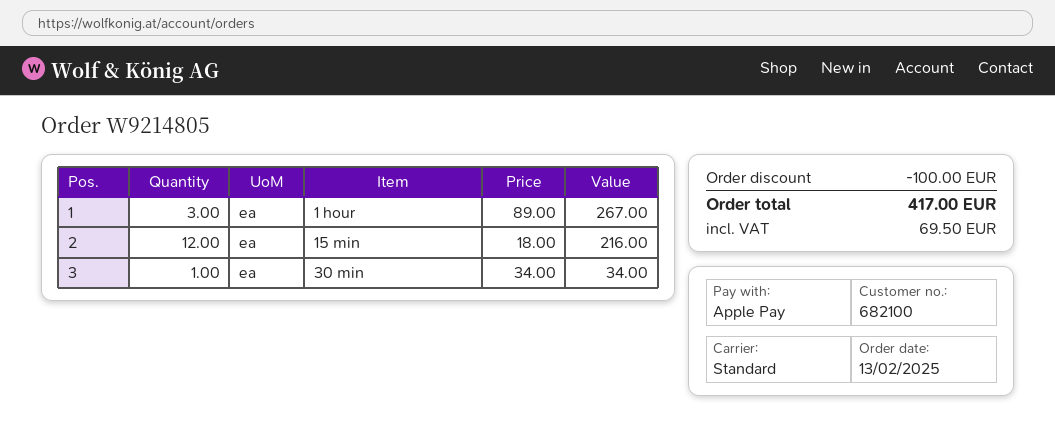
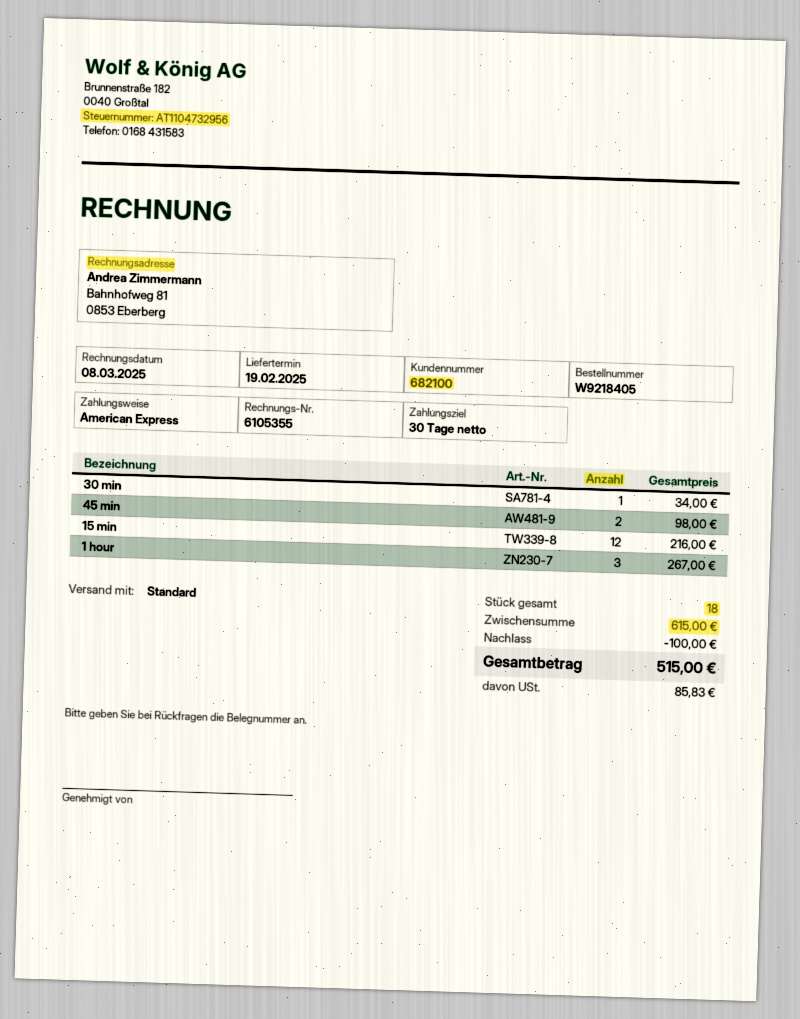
order number: W9214805 -> W9218405
payment method: Apple Pay -> American Express
45 min: none -> 2 for 98.00
tax: 69.50 -> 85.83
total: 417.00 -> 515.00

